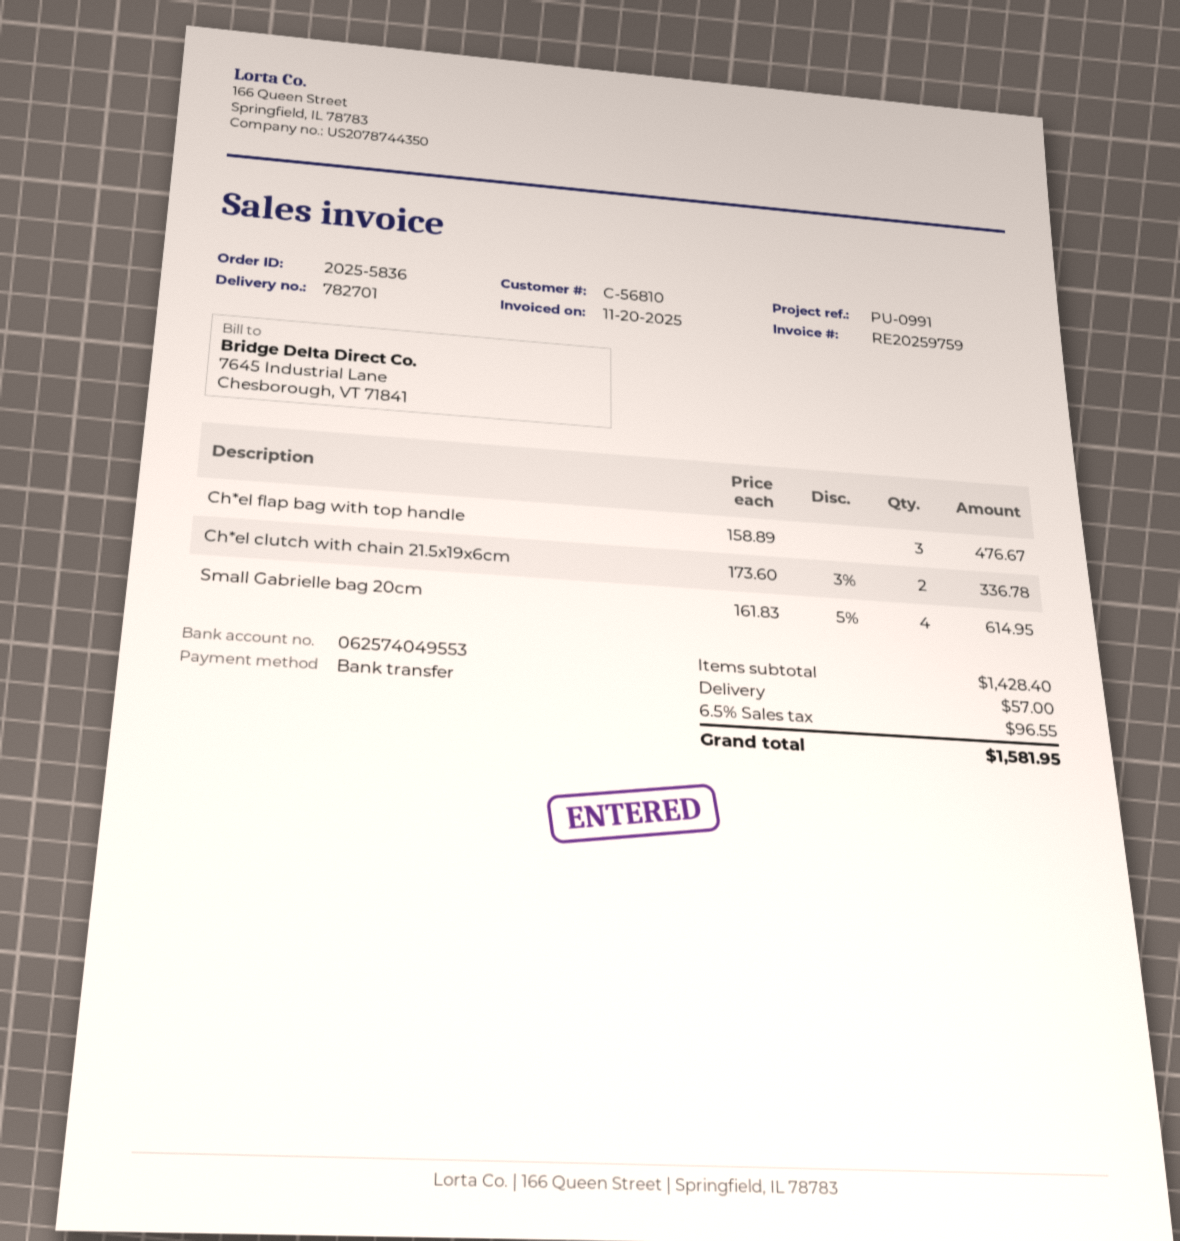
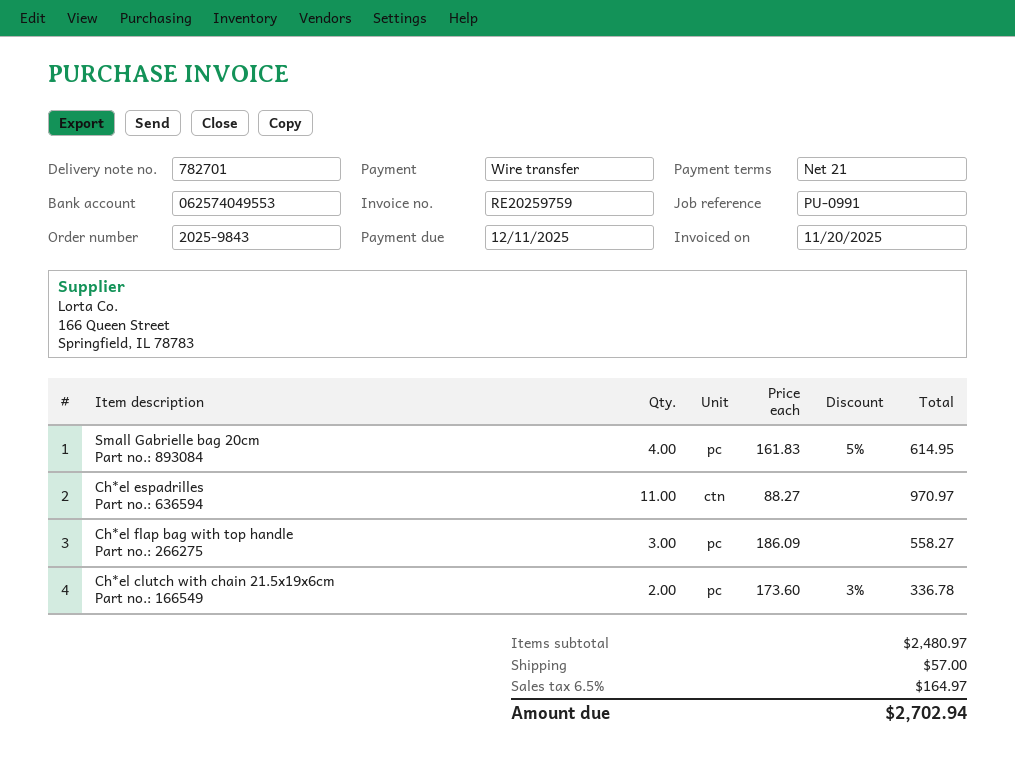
order number: 2025-5836 -> 2025-9843
Ch*el flap bag with top handle: 3 x 158.89 = 476.67 -> 3 x 186.09 = 558.27
Ch*el espadrilles: none -> 11 x 88.27 = 970.97
subtotal: 1428.40 -> 2480.97
tax: 6.5% = 96.55 -> 6.5% = 164.97
total: 1581.95 -> 2702.94

